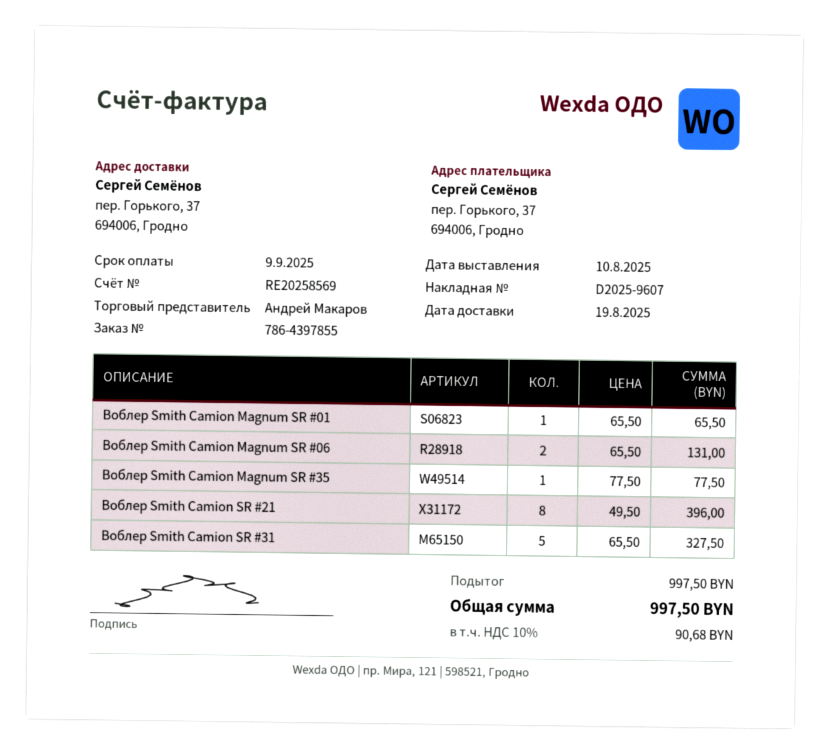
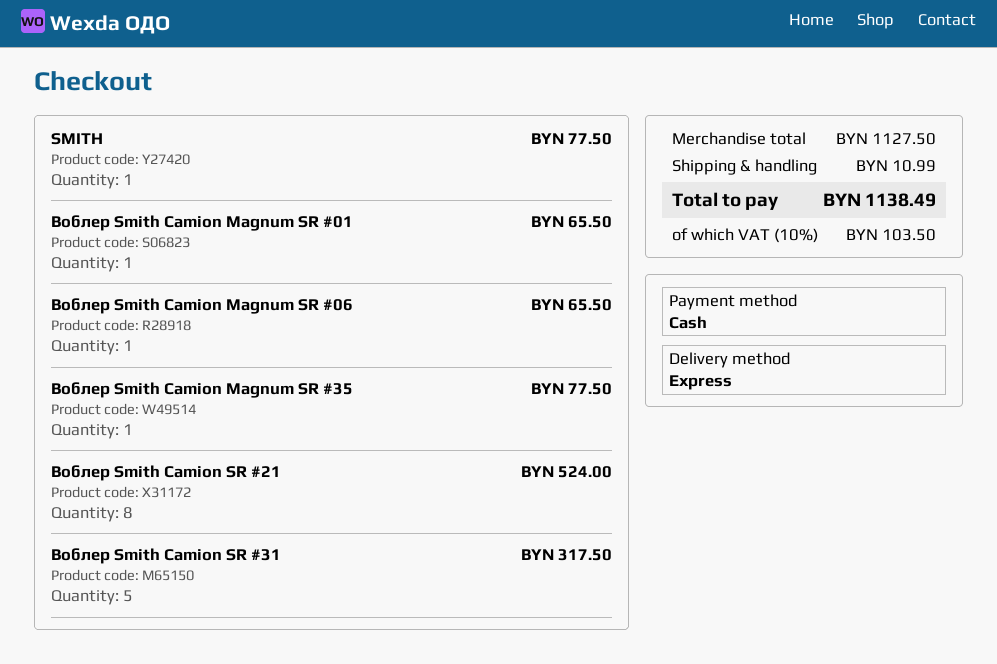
Воблер Smith Camion Magnum SR #06: 2 for 131.00 -> 1 for 65.50
Воблер Smith Camion SR #21: 8 for 396.00 -> 8 for 524.00
Воблер Smith Camion SR #31: 5 for 327.50 -> 5 for 317.50
SMITH: none -> 1 for 77.50
subtotal: 997.50 -> 1127.50
shipping: none -> 10.99
tax: 10% = 90.68 -> 10% = 103.50
total: 997.50 -> 1138.49

